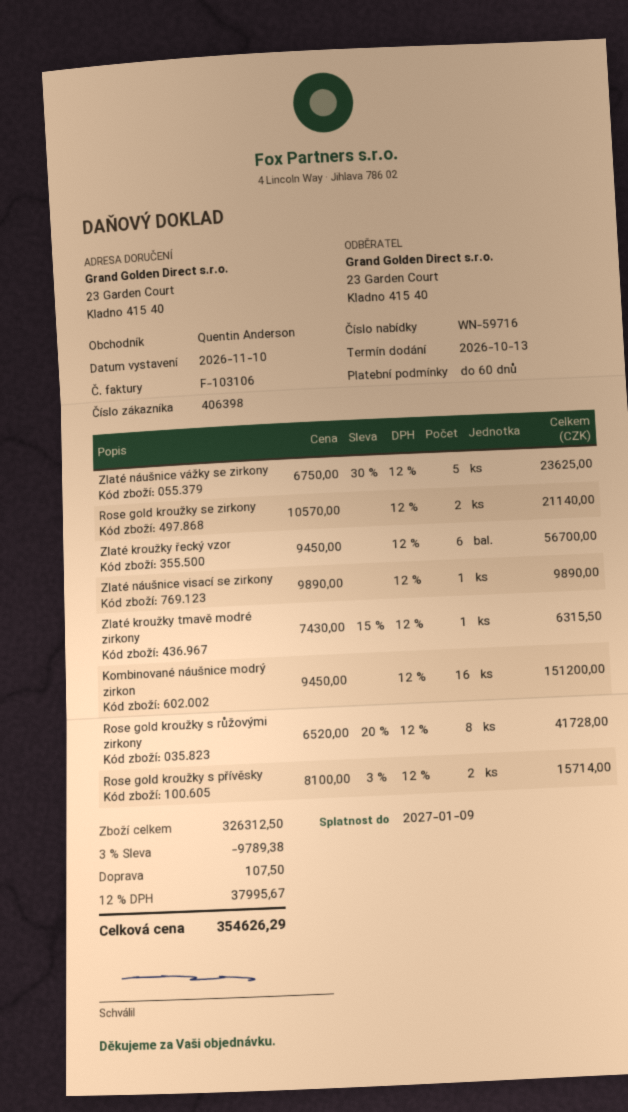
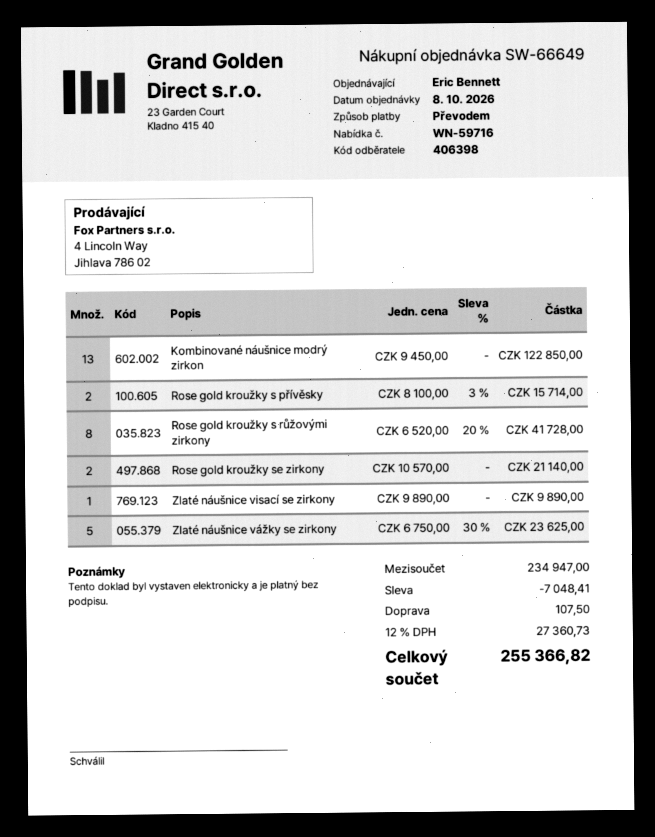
Zlaté kroužky řecký vzor: 6 x 9450.00 = 56700.00 -> none
Zlaté kroužky tmavě modré zirkony: 1 x 7430.00 - 15% = 6315.50 -> none
Kombinované náušnice modrý zirkon: 16 x 9450.00 = 151200.00 -> 13 x 9450.00 = 122850.00
subtotal: 326312.50 -> 234947.00
discount: 9789.38 -> 7048.41
tax: 12% = 37995.67 -> 12% = 27360.73
total: 354626.29 -> 255366.82

